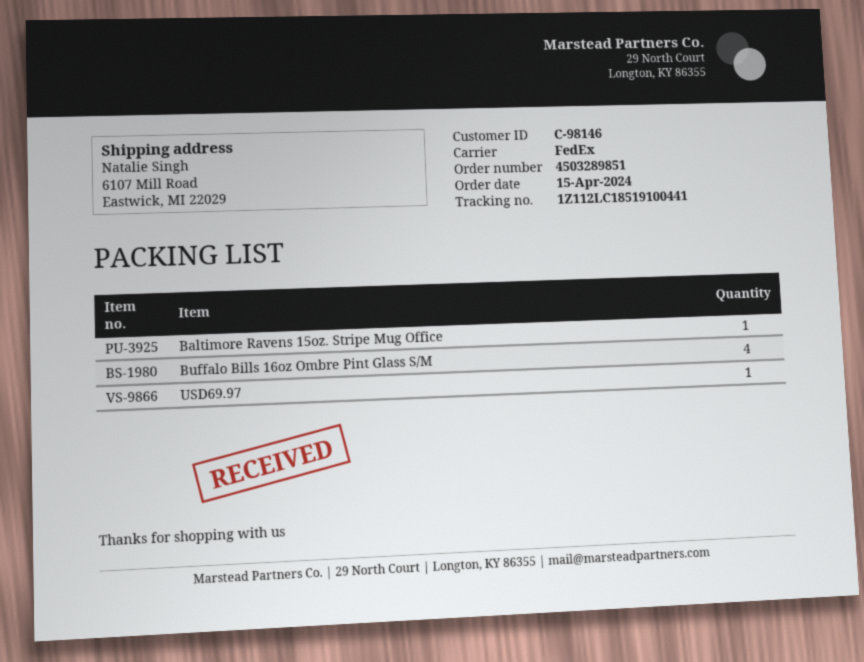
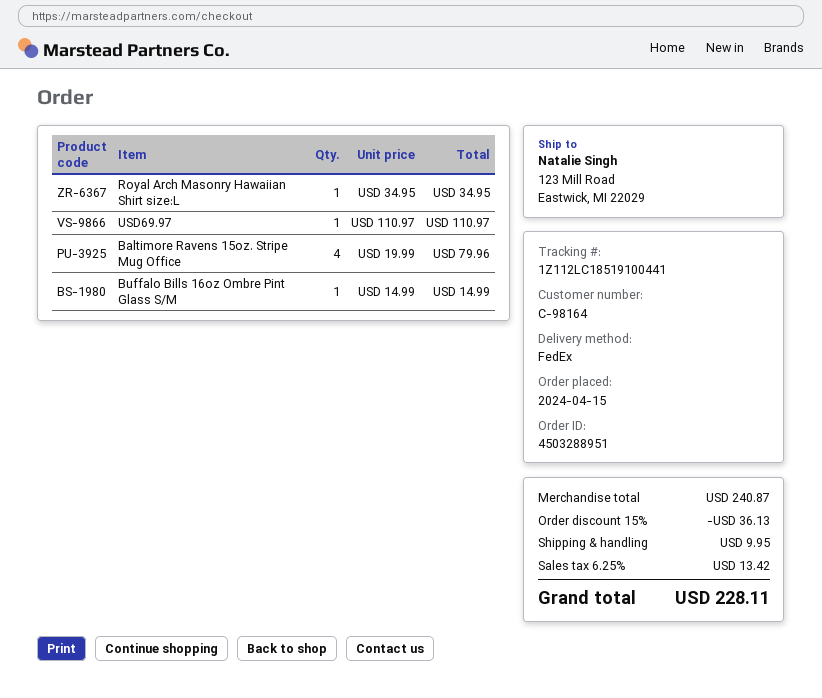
order number: 4503289851 -> 4503288951
customer number: C-98146 -> C-98164
ship to: 6107 Mill Road, Eastwick, MI 22029 -> 123 Mill Road, Eastwick, MI 22029
Baltimore Ravens 15oz. Stripe Mug Office: 1 -> 4
Buffalo Bills 16oz Ombre Pint Glass S/M: 4 -> 1
Royal Arch Masonry Hawaiian Shirt size:L: none -> 1

